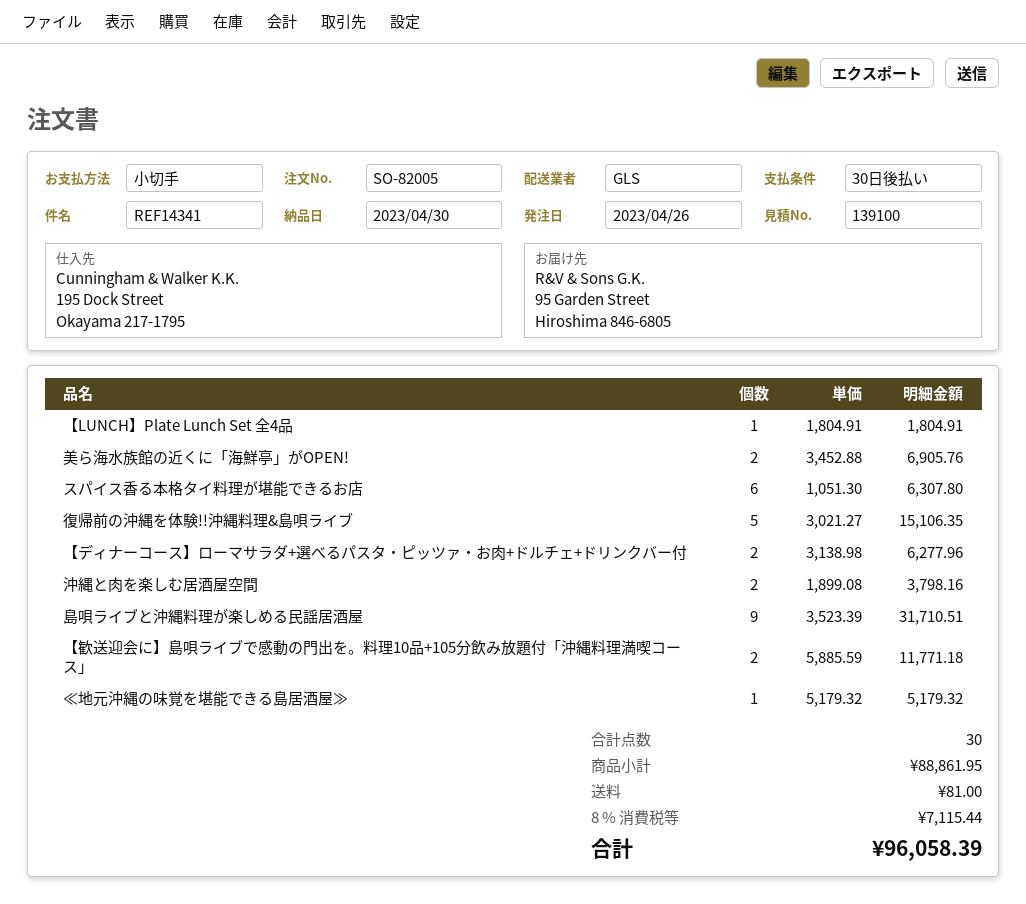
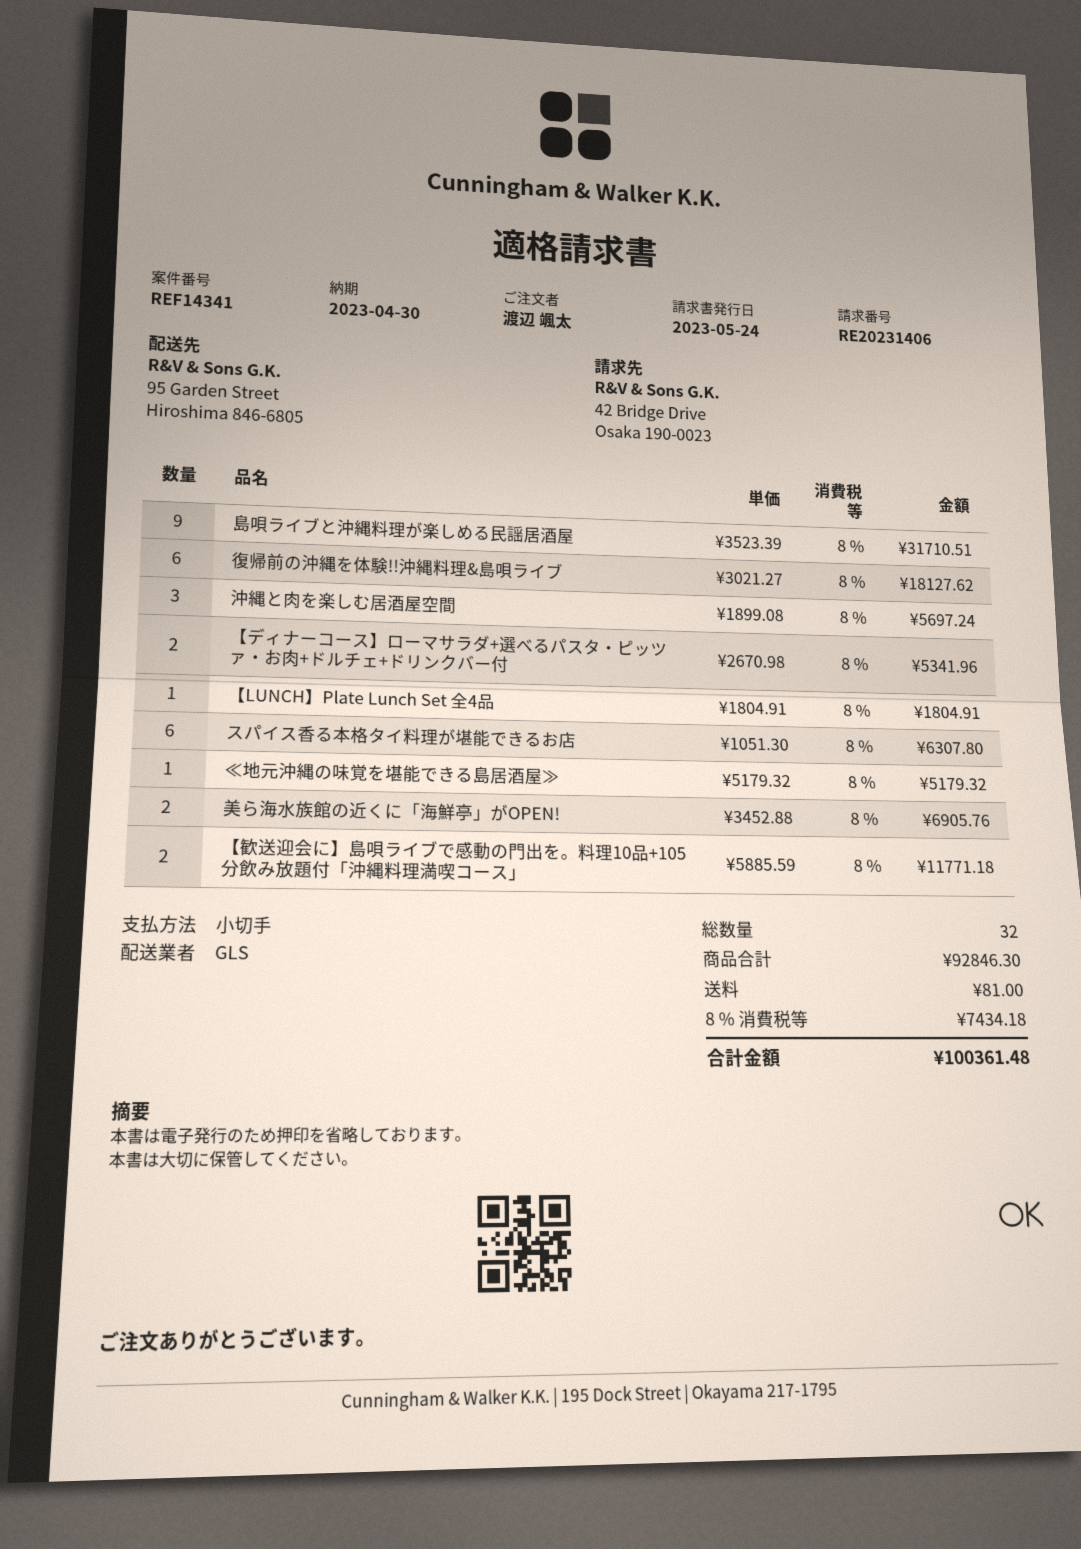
復帰前の沖縄を体験!!沖縄料理&島唄ライブ: 5 x 3021.27 = 15106.35 -> 6 x 3021.27 = 18127.62
【ディナーコース】ローマサラダ+選べるパスタ・ピッツァ・お肉+ドルチェ+ドリンクバー付: 2 x 3138.98 = 6277.96 -> 2 x 2670.98 = 5341.96
沖縄と肉を楽しむ居酒屋空間: 2 x 1899.08 = 3798.16 -> 3 x 1899.08 = 5697.24
total quantity: 30 -> 32
subtotal: 88861.95 -> 92846.30
tax: 8% = 7115.44 -> 8% = 7434.18
total: 96058.39 -> 100361.48

